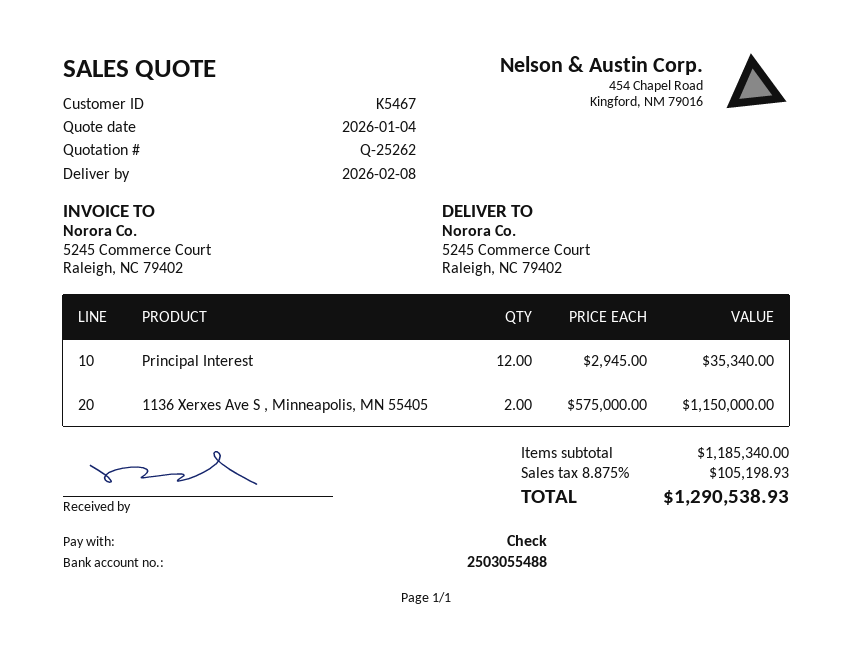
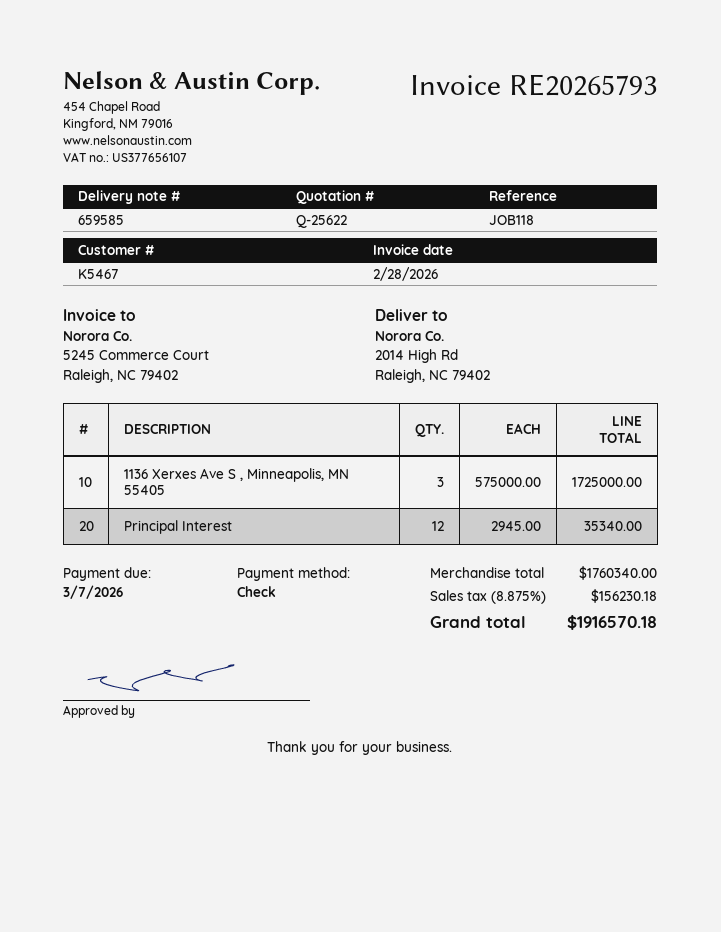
quote number: Q-25262 -> Q-25622
ship to: 5245 Commerce Court, Raleigh, NC 79402 -> 2014 High Rd, Raleigh, NC 79402
1136 Xerxes Ave S , Minneapolis, MN 55405: 2 x 575000.00 = 1150000.00 -> 3 x 575000.00 = 1725000.00
subtotal: 1185340.00 -> 1760340.00
tax: 8.875% = 105198.93 -> 8.875% = 156230.18
total: 1290538.93 -> 1916570.18

